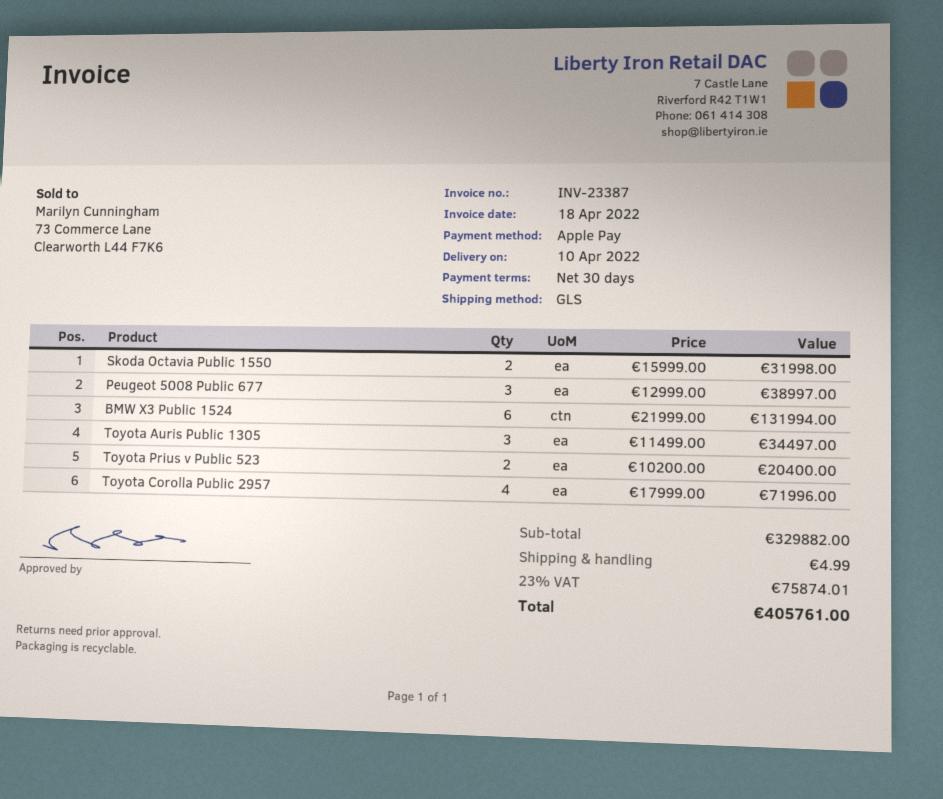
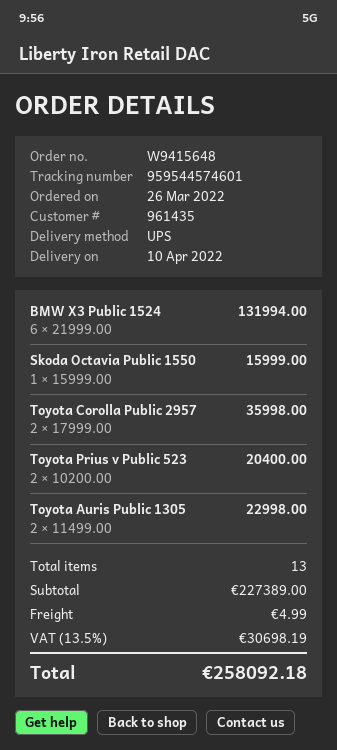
shipping method: GLS -> UPS
Skoda Octavia Public 1550: 2 x 15999.00 = 31998.00 -> 1 x 15999.00 = 15999.00
Peugeot 5008 Public 677: 3 x 12999.00 = 38997.00 -> none
Toyota Auris Public 1305: 3 x 11499.00 = 34497.00 -> 2 x 11499.00 = 22998.00
Toyota Corolla Public 2957: 4 x 17999.00 = 71996.00 -> 2 x 17999.00 = 35998.00
subtotal: 329882.00 -> 227389.00
tax: 23% = 75874.01 -> 13.5% = 30698.19
total: 405761.00 -> 258092.18

